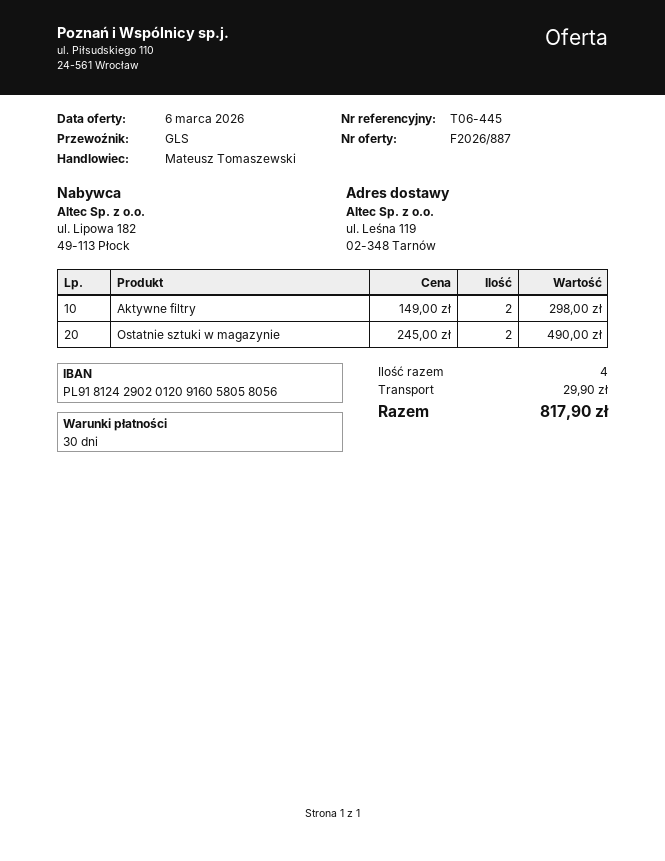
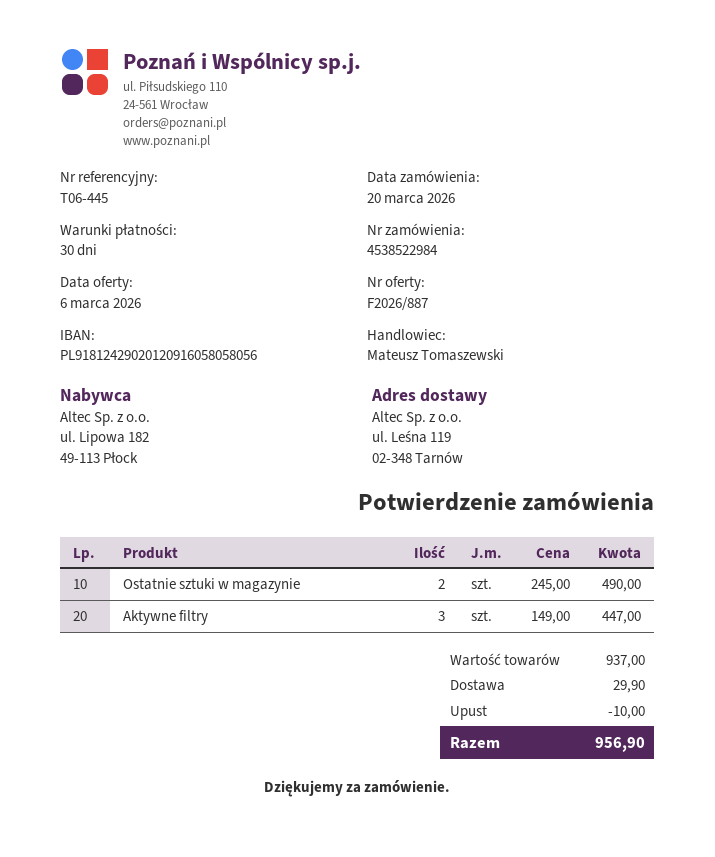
Aktywne filtry: 2 x 149.00 = 298.00 -> 3 x 149.00 = 447.00
discount: none -> 10.00
total: 817.90 -> 956.90

